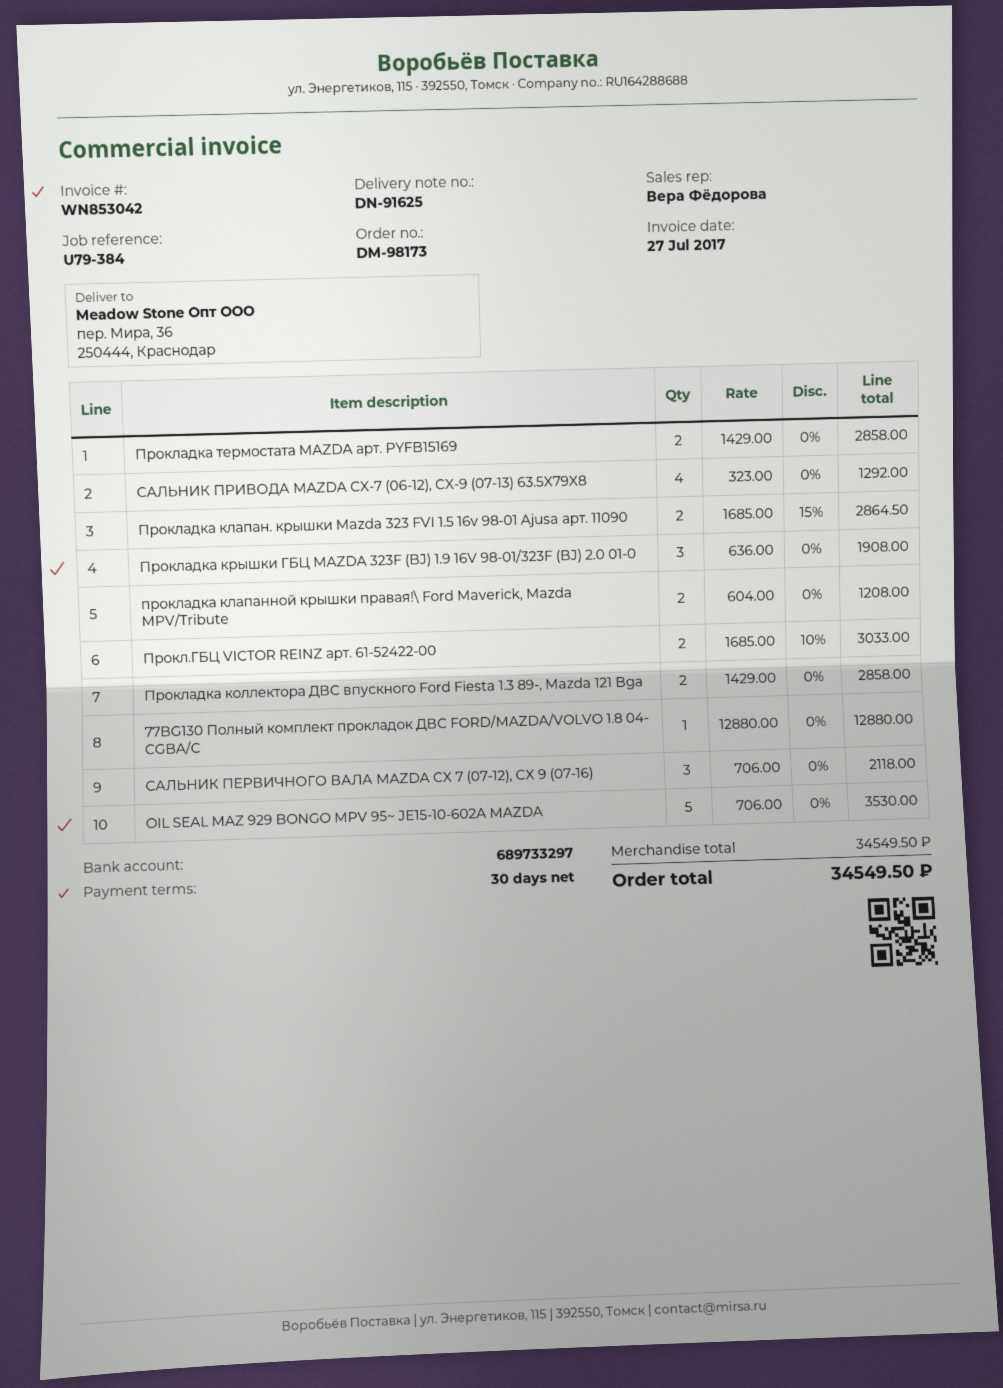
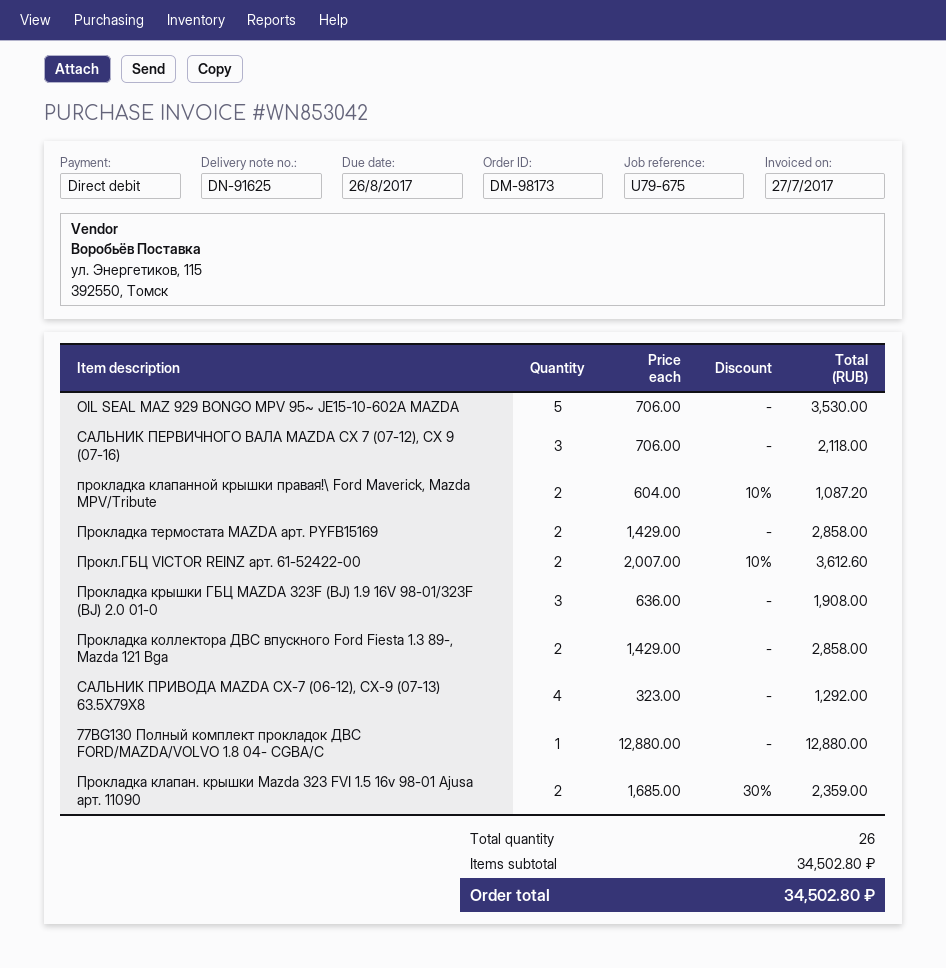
reference: U79-384 -> U79-675
Прокладка клапан. крышки Mazda 323 FVI 1.5 16v 98-01 Ajusa арт. 11090: 2 x 1685.00 - 15% = 2864.50 -> 2 x 1685.00 - 30% = 2359.00
прокладка клапанной крышки правая!\ Ford Maverick, Mazda MPV/Tribute: 2 x 604.00 = 1208.00 -> 2 x 604.00 - 10% = 1087.20
Прокл.ГБЦ VICTOR REINZ арт. 61-52422-00: 2 x 1685.00 - 10% = 3033.00 -> 2 x 2007.00 - 10% = 3612.60
subtotal: 34549.50 -> 34502.80
total: 34549.50 -> 34502.80

